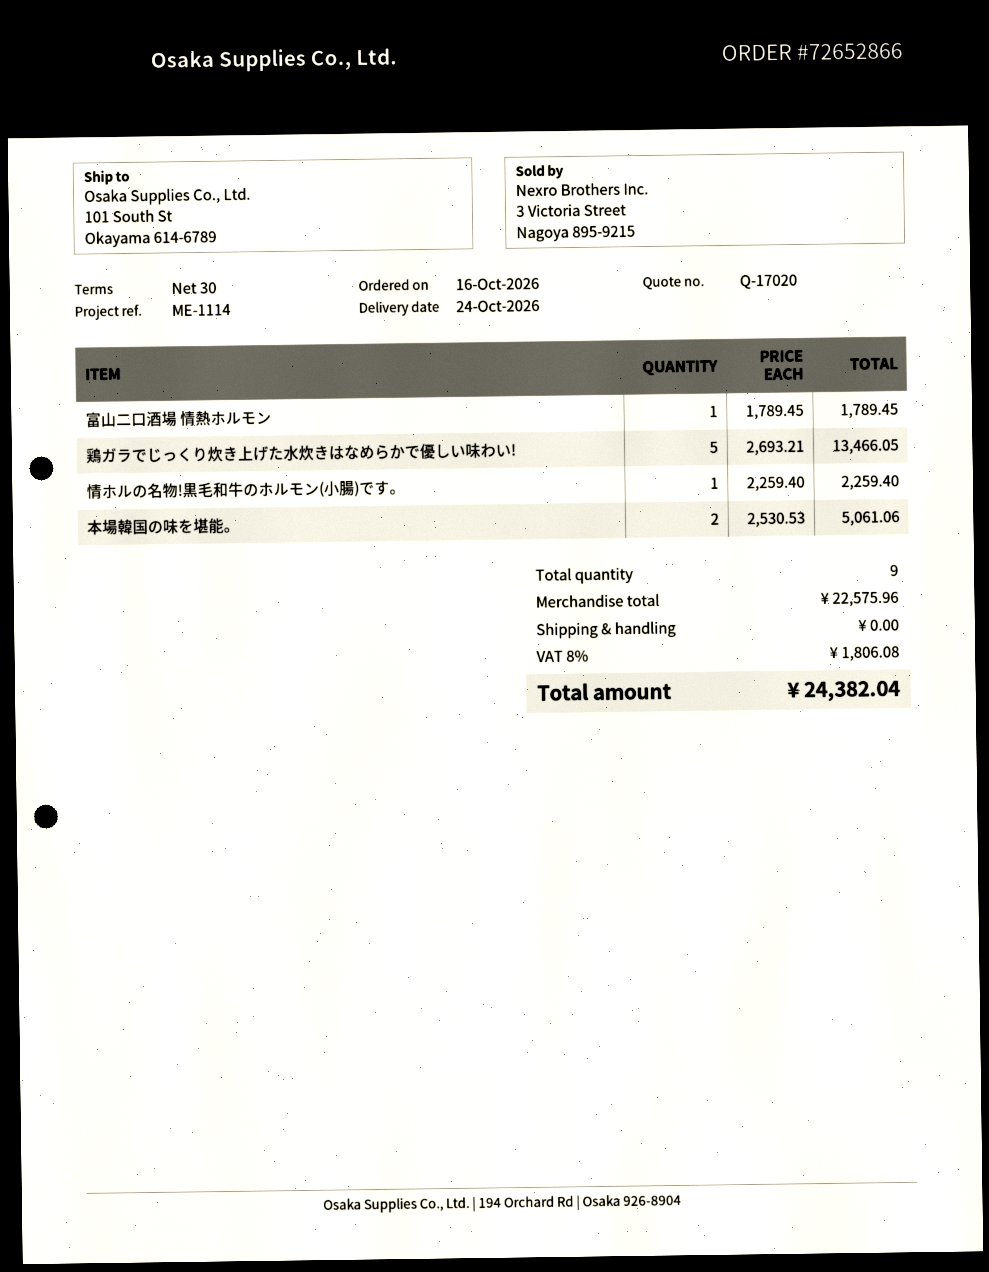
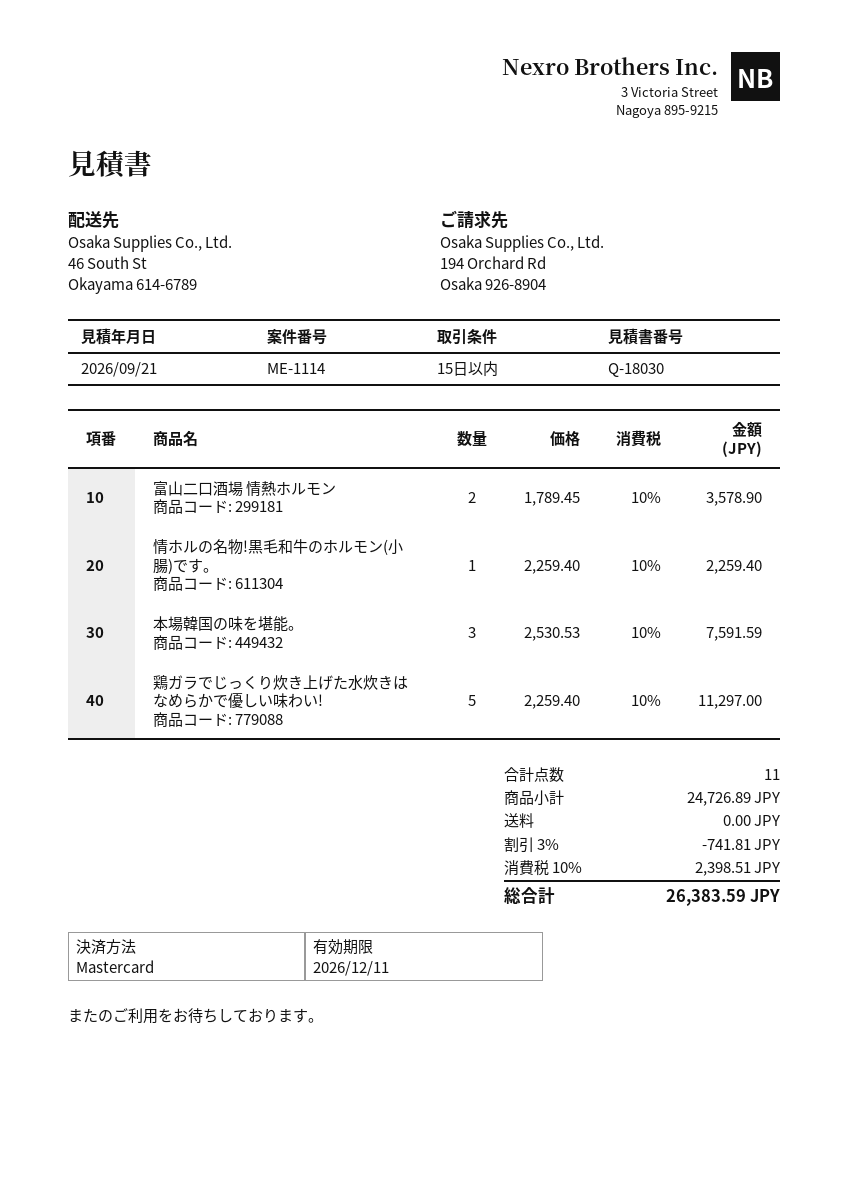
quote number: Q-17020 -> Q-18030
payment terms: 30 days -> 15 days
ship to: 101 South St, Okayama 614-6789 -> 46 South St, Okayama 614-6789
富山二口酒場 情熱ホルモン: 1 x 1789.45 = 1789.45 -> 2 x 1789.45 = 3578.90
鶏ガラでじっくり炊き上げた水炊きはなめらかで優しい味わい!: 5 x 2693.21 = 13466.05 -> 5 x 2259.40 = 11297.00
本場韓国の味を堪能。: 2 x 2530.53 = 5061.06 -> 3 x 2530.53 = 7591.59
total quantity: 9 -> 11
subtotal: 22575.96 -> 24726.89
discount: none -> 3% = 741.81
tax: 8% = 1806.08 -> 10% = 2398.51
total: 24382.04 -> 26383.59

